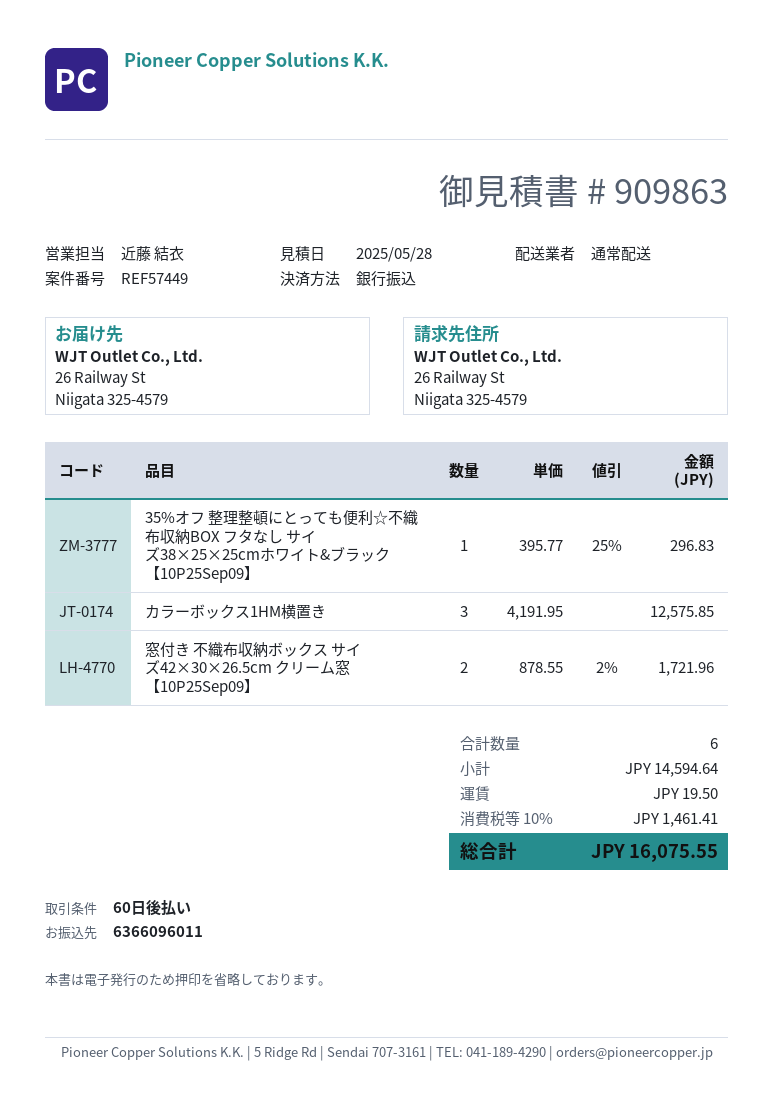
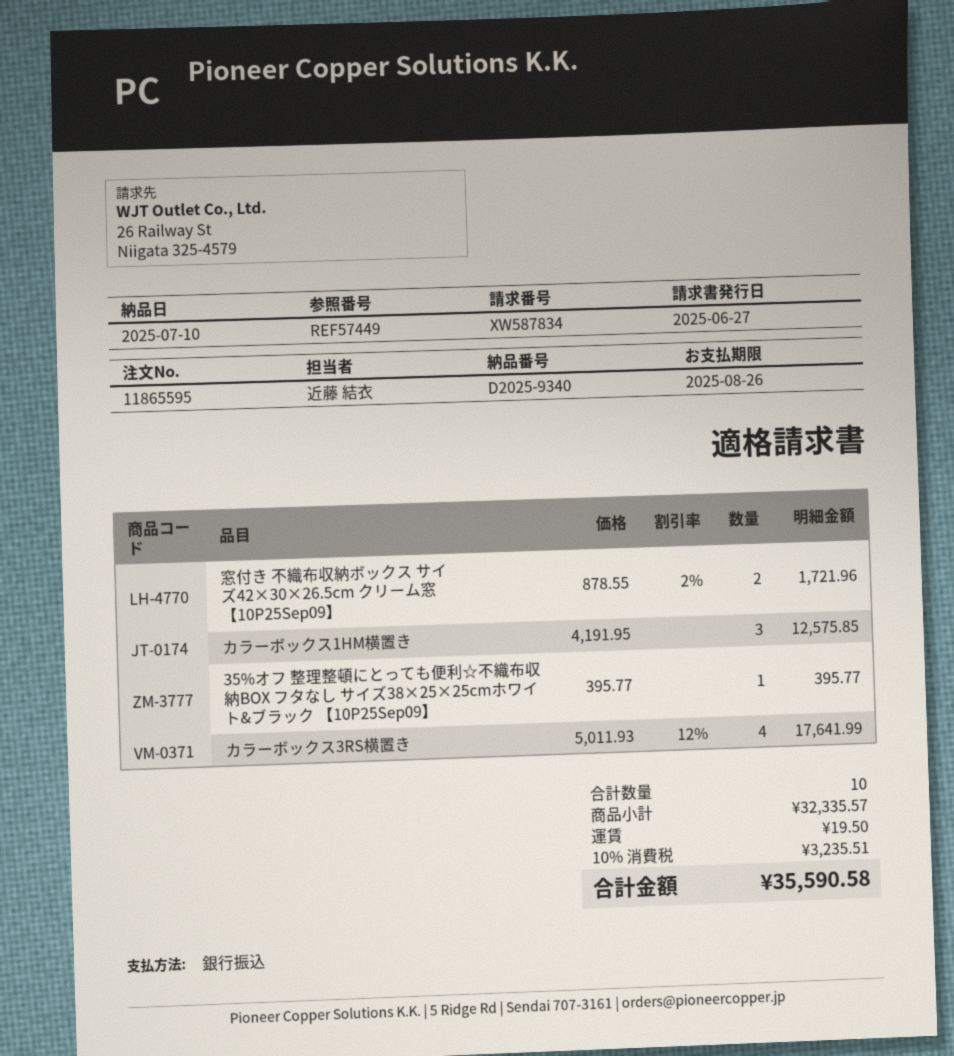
35%オフ 整理整頓にとっても便利☆不織布収納BOX フタなし サイズ38×25×25cmホワイト&ブラック 【10P25Sep09】: 1 x 395.77 - 25% = 296.83 -> 1 x 395.77 = 395.77
カラーボックス3RS横置き: none -> 4 x 5011.93 - 12% = 17641.99
total quantity: 6 -> 10
subtotal: 14594.64 -> 32335.57
tax: 10% = 1461.41 -> 10% = 3235.51
total: 16075.55 -> 35590.58

